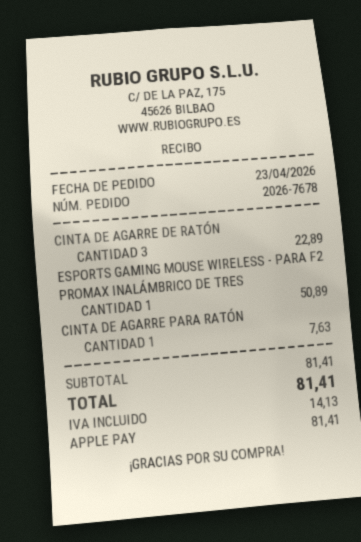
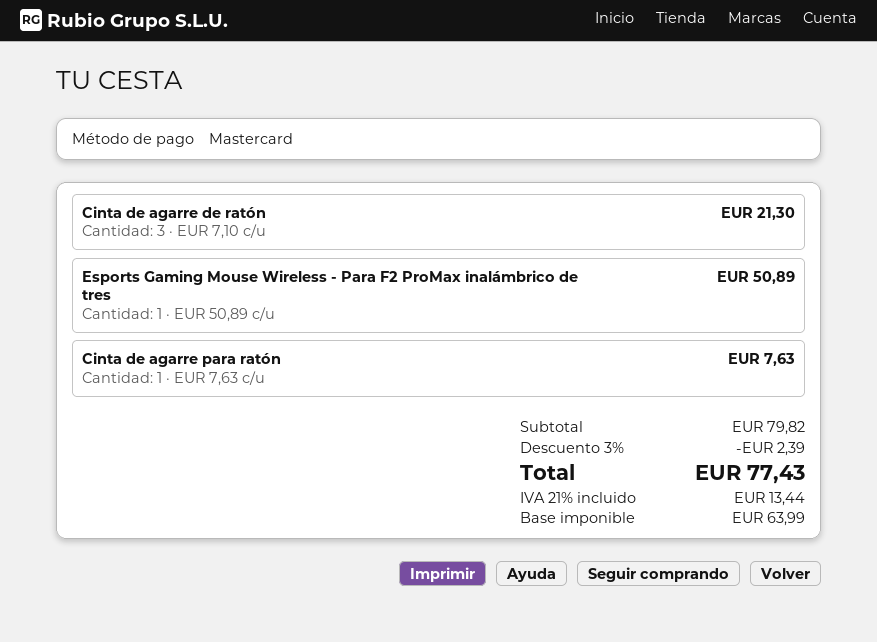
payment method: Apple Pay -> Mastercard
CINTA DE AGARRE DE RATÓN: 3 for 22.89 -> 3 for 21.30
subtotal: 81.41 -> 79.82
discount: none -> 3% = 2.39
tax: 14.13 -> 13.44
total: 81.41 -> 77.43

